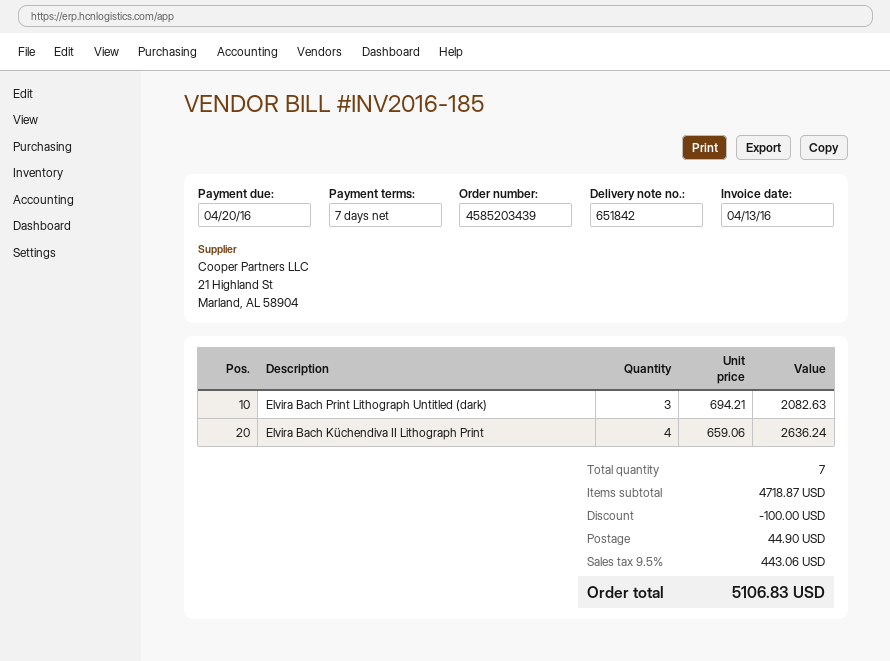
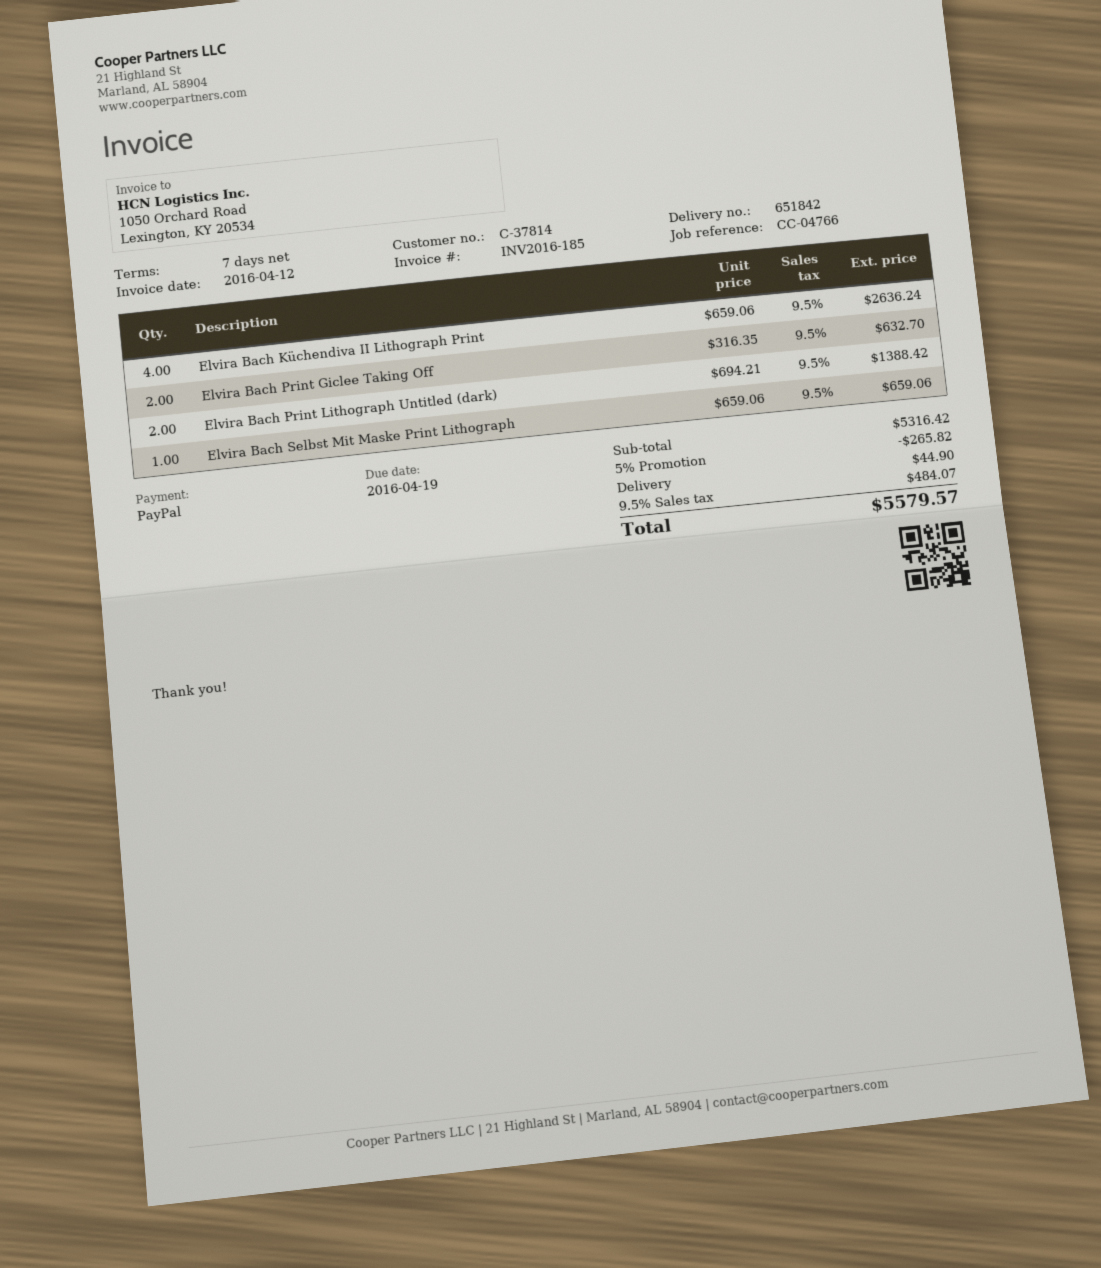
invoice date: 2016-04-13 -> 2016-04-12
due date: 2016-04-20 -> 2016-04-19
Elvira Bach Print Lithograph Untitled (dark): 3 x 694.21 = 2082.63 -> 2 x 694.21 = 1388.42
Elvira Bach Print Giclee Taking Off: none -> 2 x 316.35 = 632.70
Elvira Bach Selbst Mit Maske Print Lithograph: none -> 1 x 659.06 = 659.06
subtotal: 4718.87 -> 5316.42
discount: 100.00 -> 265.82
tax: 9.5% = 443.06 -> 9.5% = 484.07
total: 5106.83 -> 5579.57

